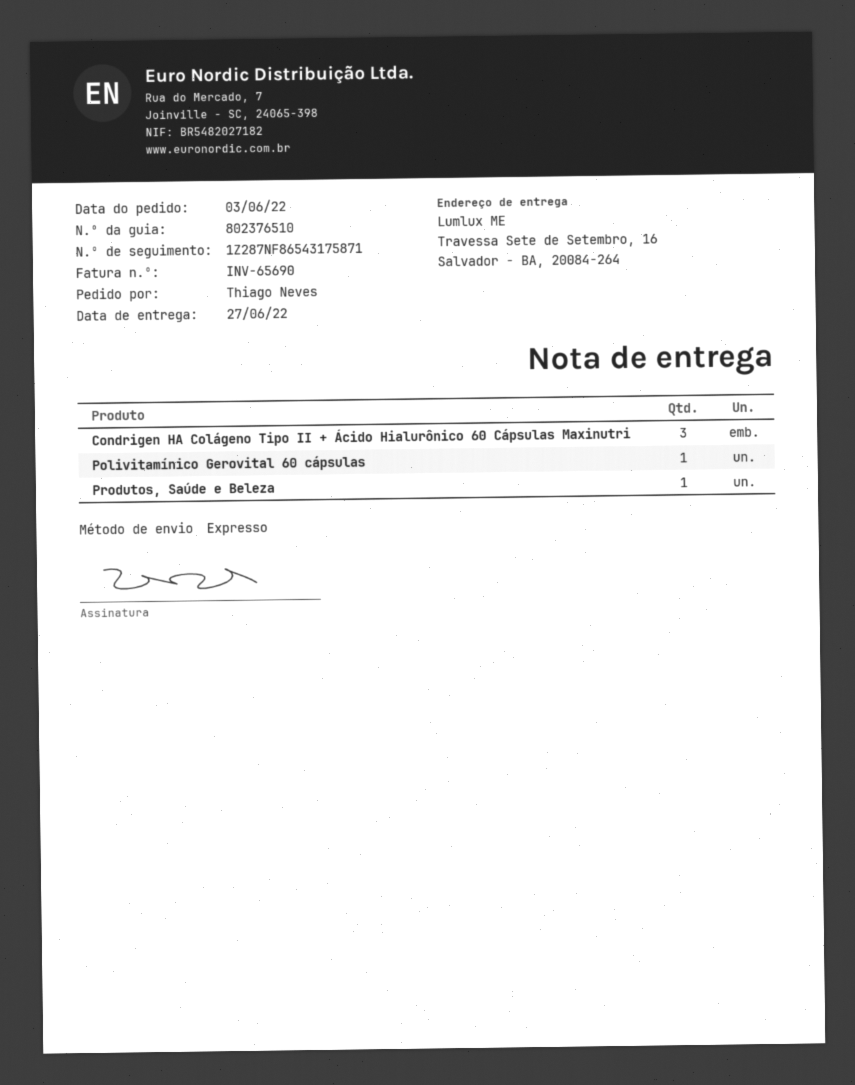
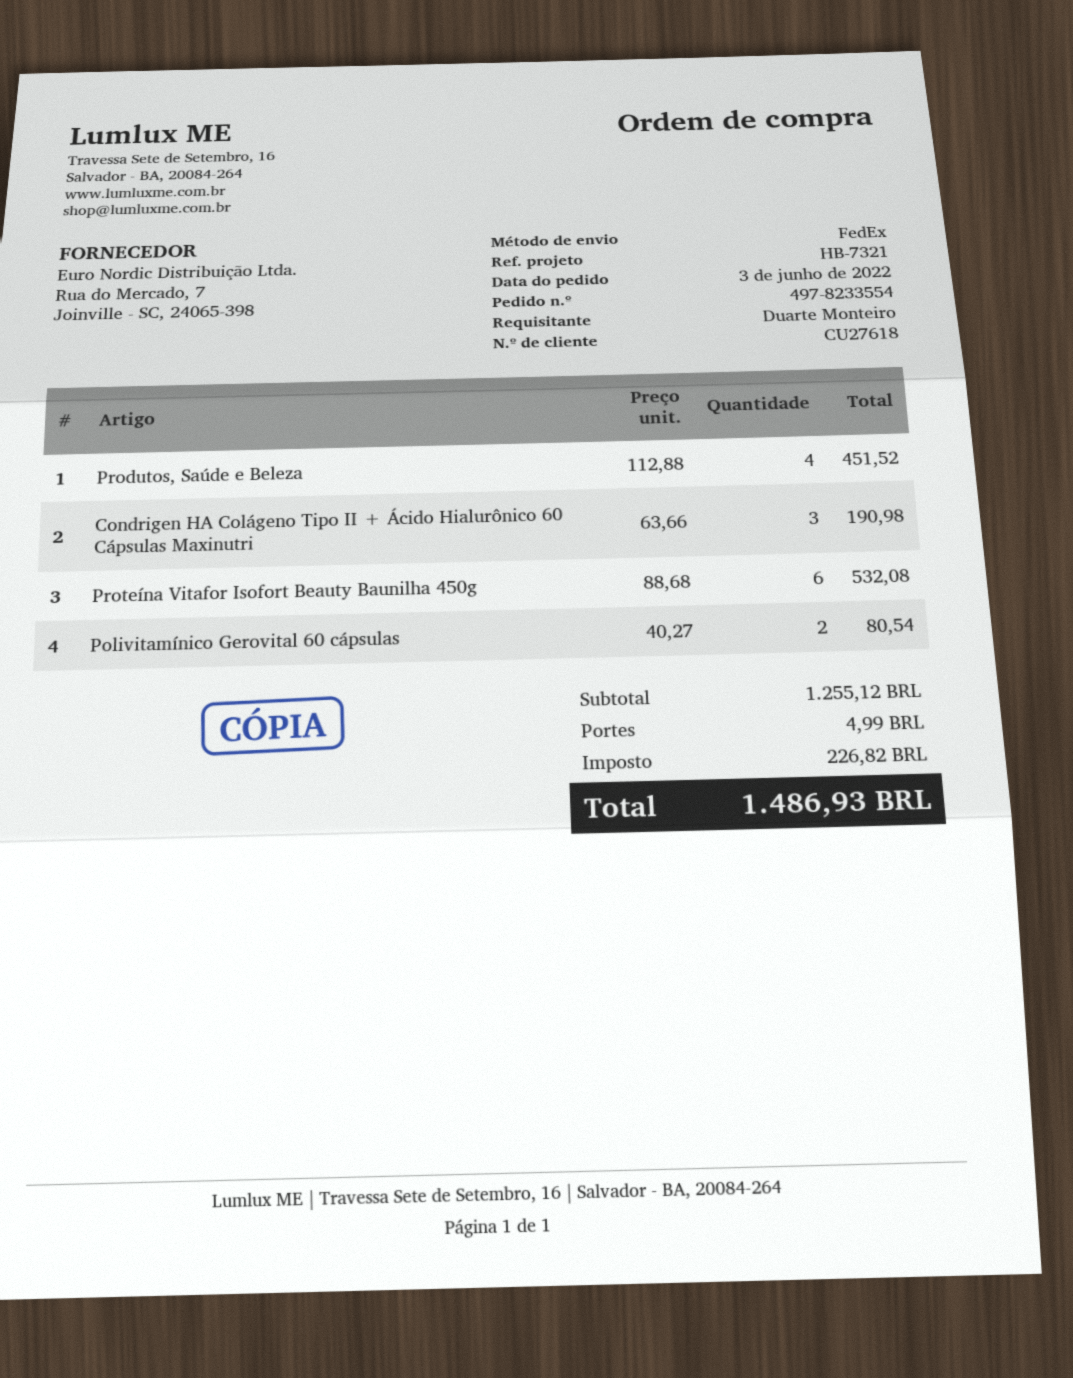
ordered by: Thiago Neves -> Duarte Monteiro
shipping method: express -> FedEx
Polivitamínico Gerovital 60 cápsulas: 1 -> 2
Produtos, Saúde e Beleza: 1 -> 4
Proteína Vitafor Isofort Beauty Baunilha 450g: none -> 6

